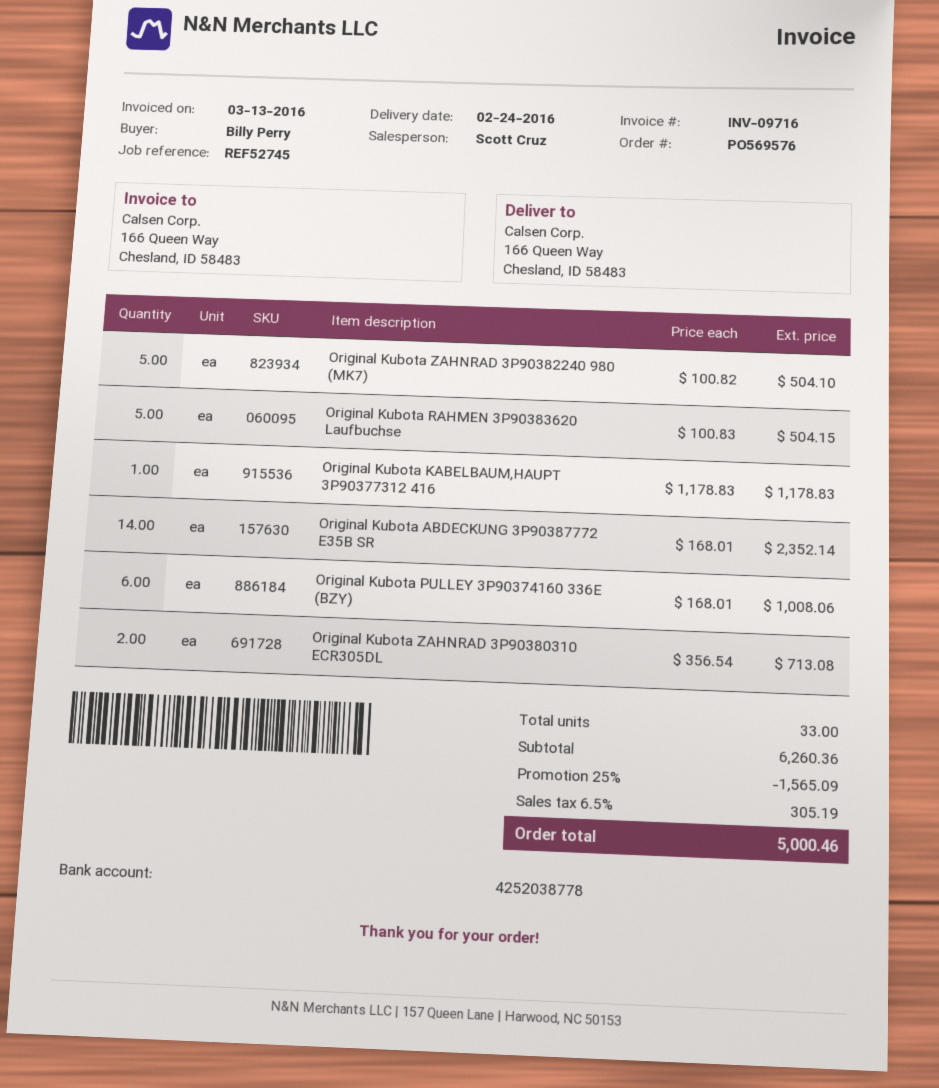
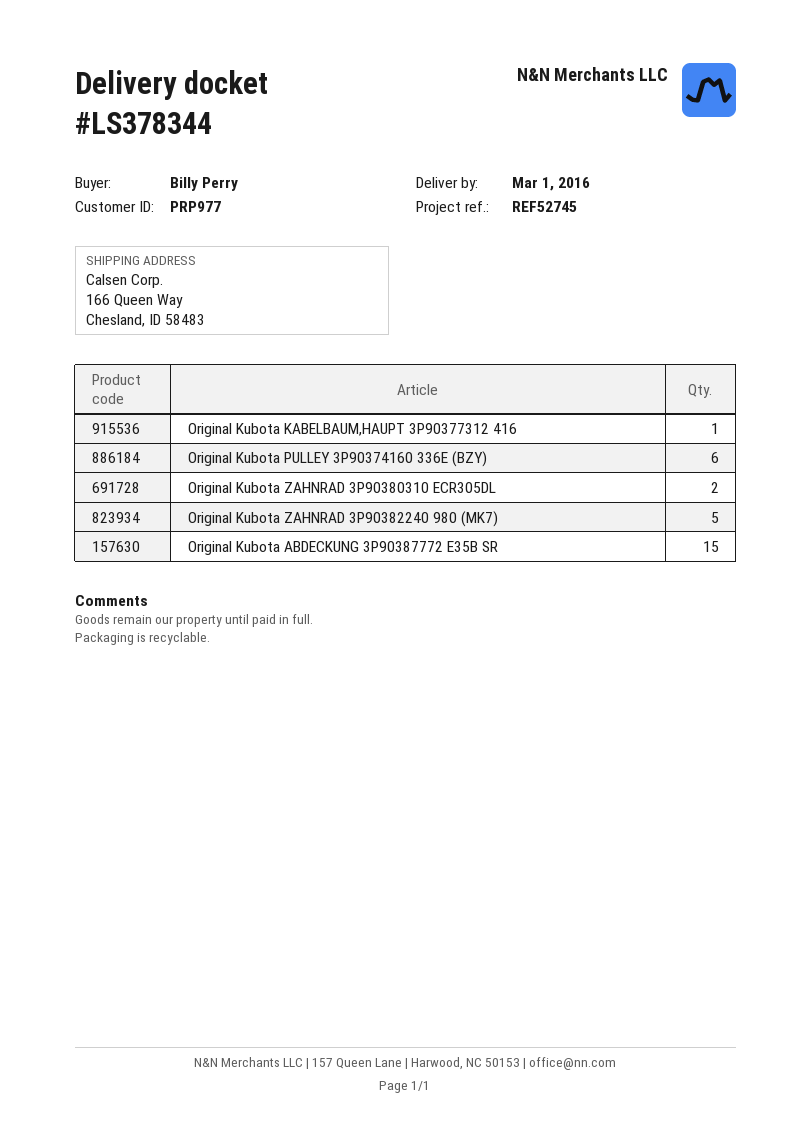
delivery date: 2016-02-24 -> 2016-03-01
Original Kubota RAHMEN 3P90383620 Laufbuchse: 5 -> none
Original Kubota ABDECKUNG 3P90387772 E35B SR: 14 -> 15

